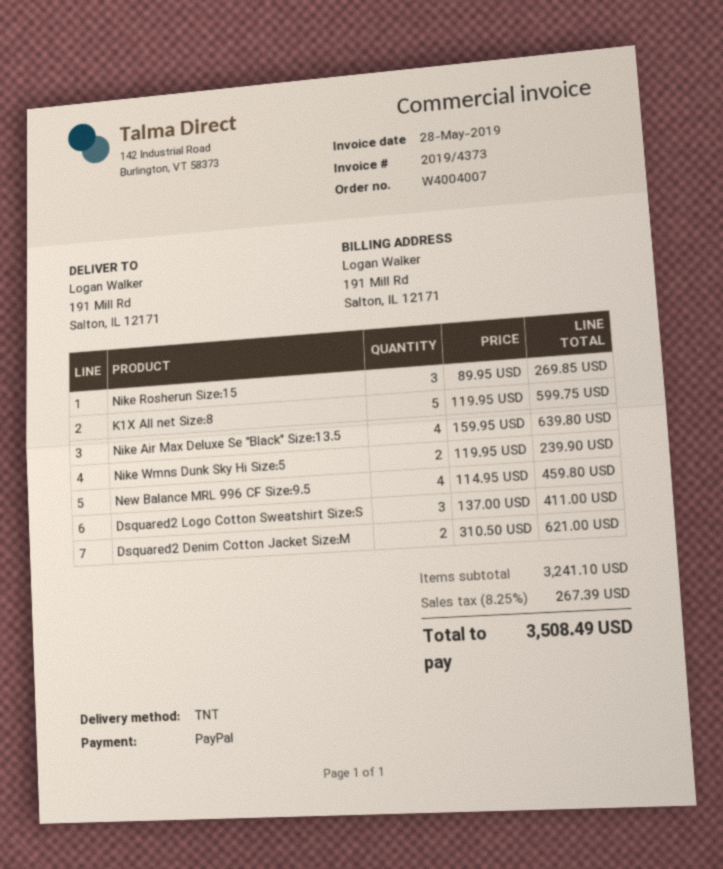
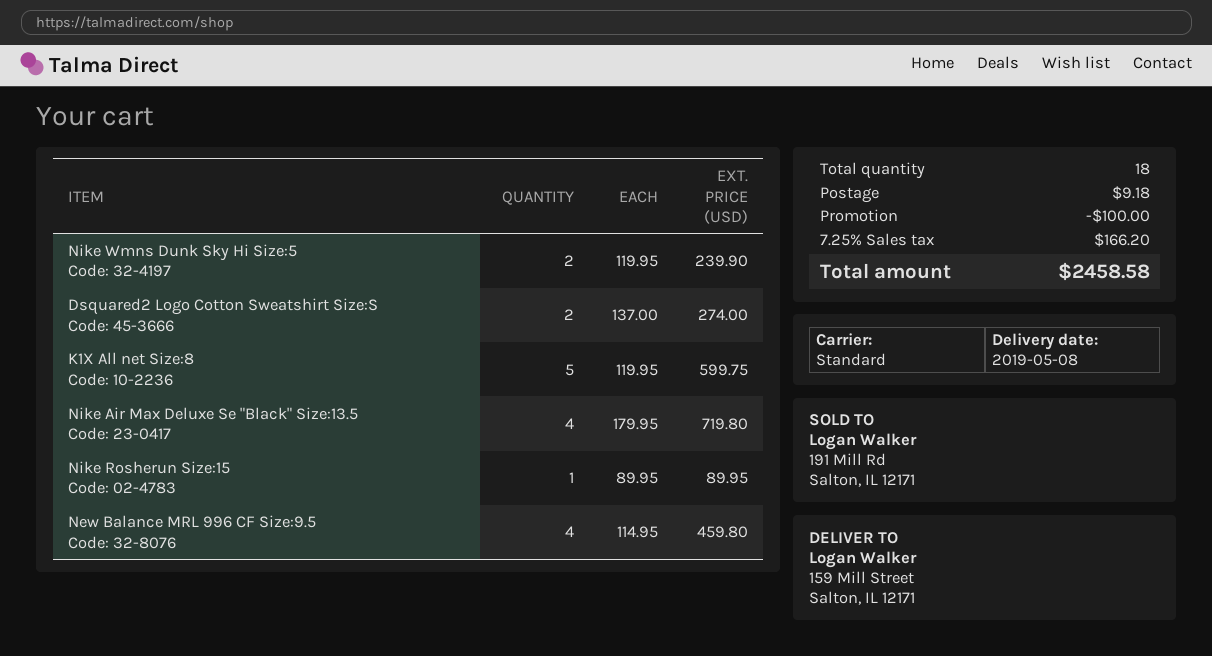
shipping method: TNT -> standard
ship to: 191 Mill Rd, Salton, IL 12171 -> 159 Mill Street, Salton, IL 12171
Nike Rosherun Size:15: 3 x 89.95 = 269.85 -> 1 x 89.95 = 89.95
Nike Air Max Deluxe Se "Black" Size:13.5: 4 x 159.95 = 639.80 -> 4 x 179.95 = 719.80
Dsquared2 Logo Cotton Sweatshirt Size:S: 3 x 137.00 = 411.00 -> 2 x 137.00 = 274.00
Dsquared2 Denim Cotton Jacket Size:M: 2 x 310.50 = 621.00 -> none
discount: none -> 100.00
shipping: none -> 9.18
tax: 8.25% = 267.39 -> 7.25% = 166.20
total: 3508.49 -> 2458.58

